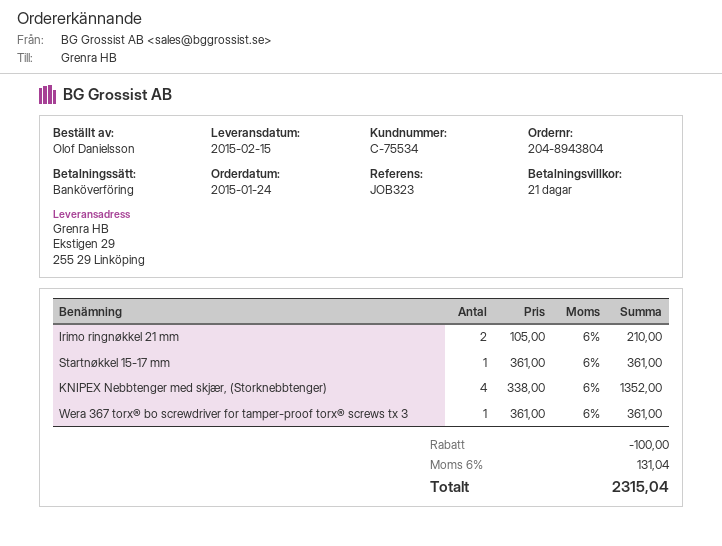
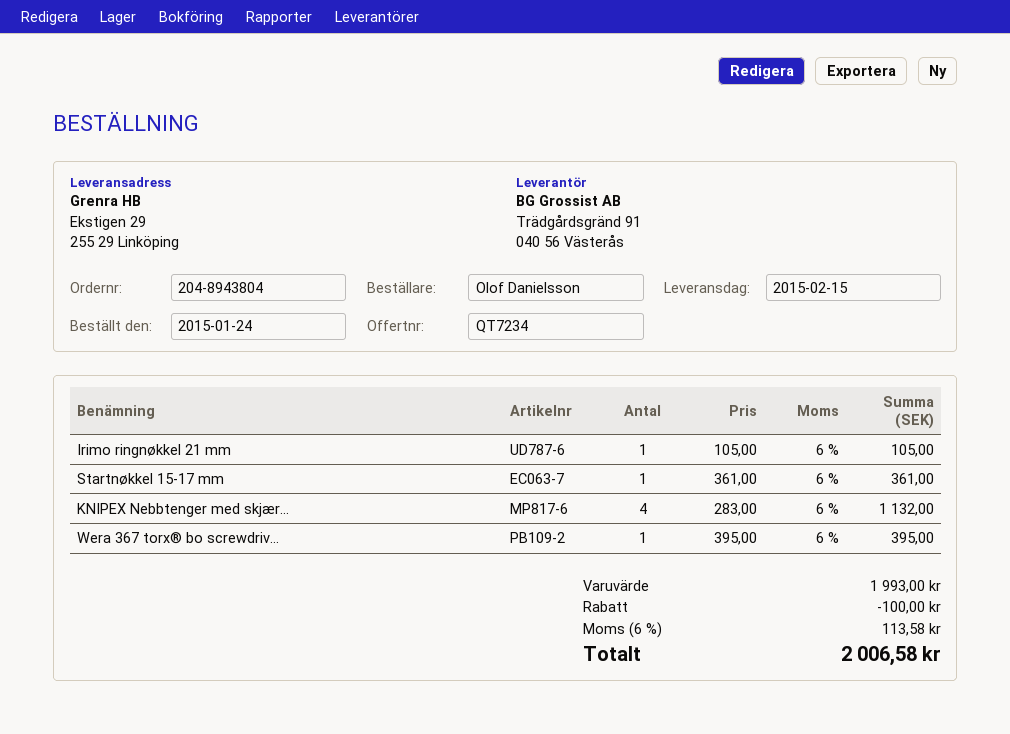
Irimo ringnøkkel 21 mm: 2 x 105.00 = 210.00 -> 1 x 105.00 = 105.00
KNIPEX Nebbtenger med skjær, (Storknebbtenger): 4 x 338.00 = 1352.00 -> 4 x 283.00 = 1132.00
Wera 367 torx® bo screwdriver for tamper-proof torx® screws tx 3: 1 x 361.00 = 361.00 -> 1 x 395.00 = 395.00
tax: 6% = 131.04 -> 6% = 113.58
total: 2315.04 -> 2006.58

